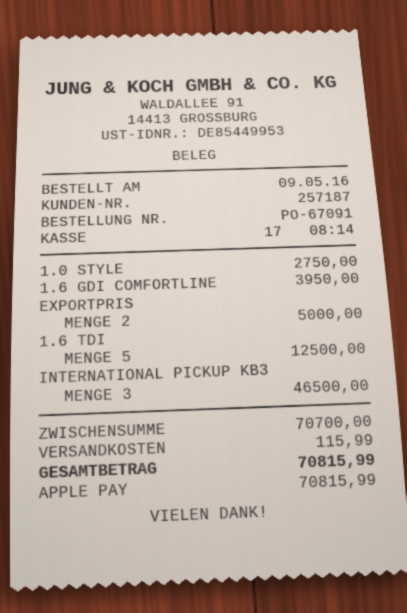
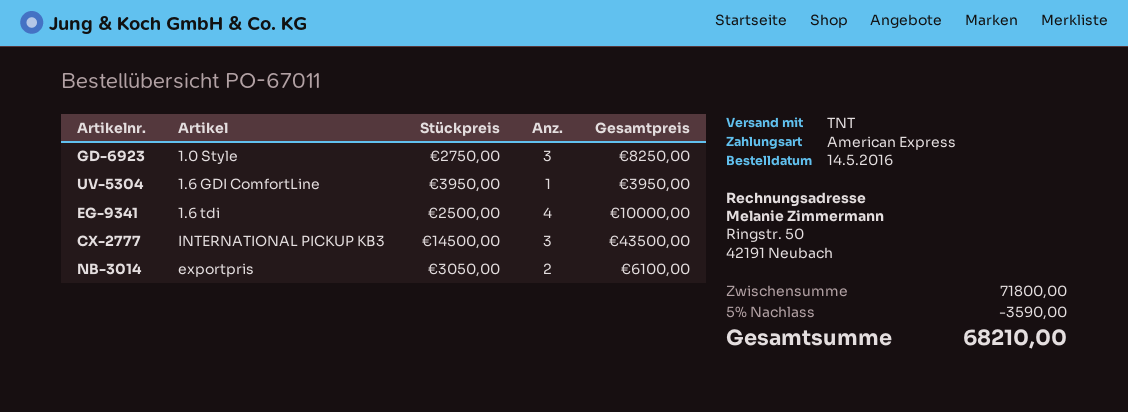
order number: PO-67091 -> PO-67011
order date: 2016-05-09 -> 2016-05-14
payment method: Apple Pay -> American Express
1.0 STYLE: 1 for 2750.00 -> 3 for 8250.00
EXPORTPRIS: 2 for 5000.00 -> 2 for 6100.00
1.6 TDI: 5 for 12500.00 -> 4 for 10000.00
INTERNATIONAL PICKUP KB3: 3 for 46500.00 -> 3 for 43500.00
subtotal: 70700.00 -> 71800.00
discount: none -> 5% = 3590.00
shipping: 115.99 -> none
total: 70815.99 -> 68210.00

